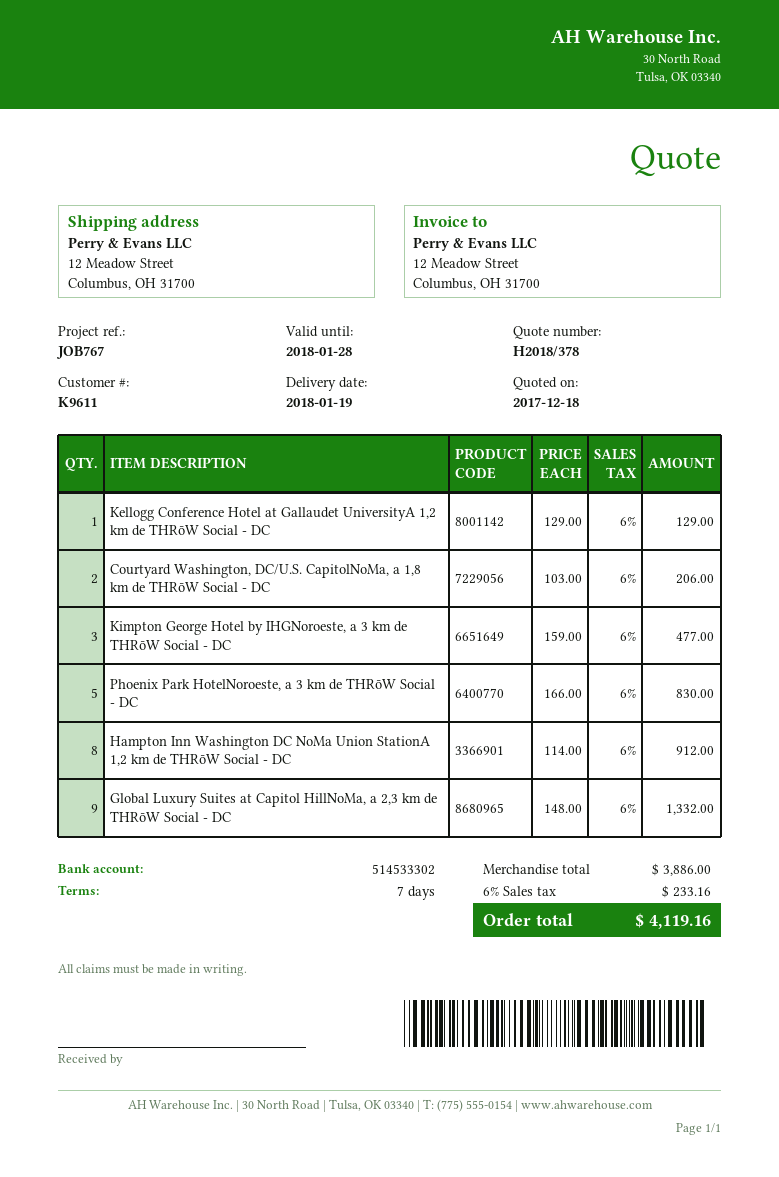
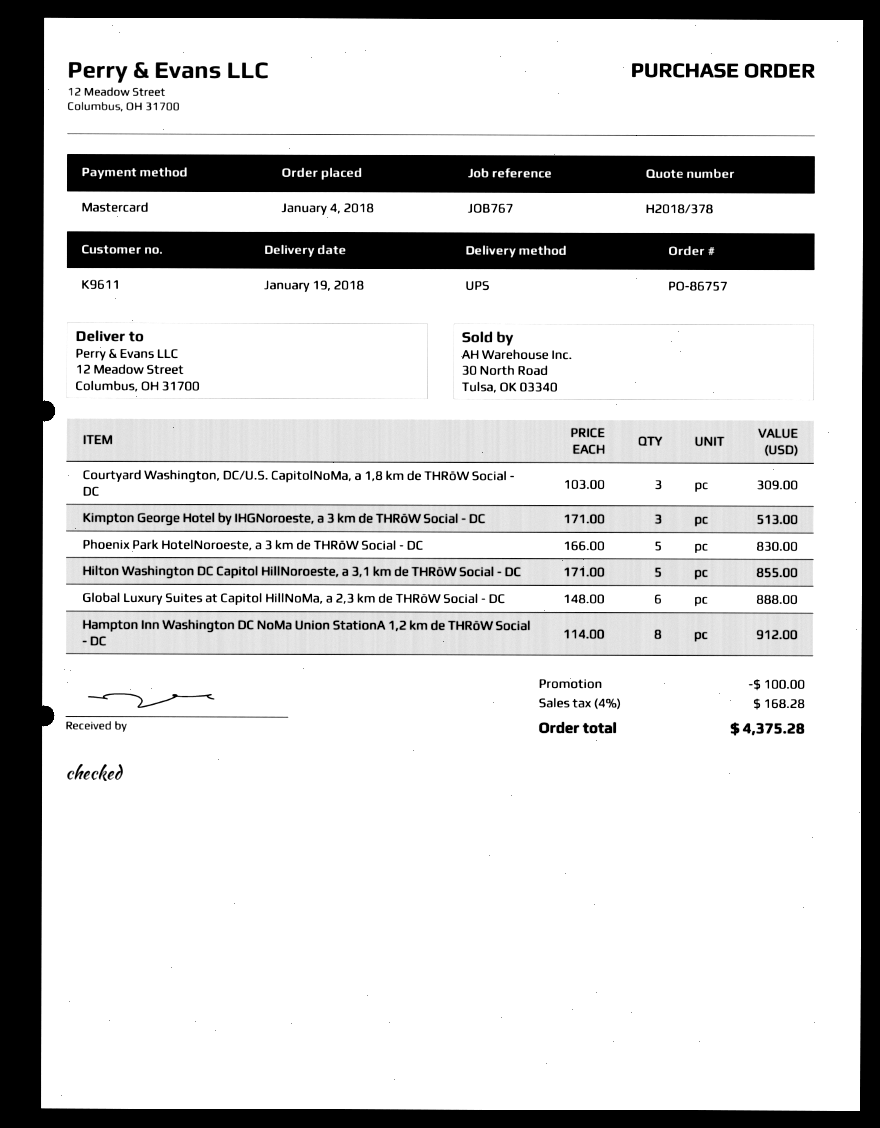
Kellogg Conference Hotel at Gallaudet UniversityA 1,2 km de THRōW Social - DC: 1 x 129.00 = 129.00 -> none
Courtyard Washington, DC/U.S. CapitolNoMa, a 1,8 km de THRōW Social - DC: 2 x 103.00 = 206.00 -> 3 x 103.00 = 309.00
Kimpton George Hotel by IHGNoroeste, a 3 km de THRōW Social - DC: 3 x 159.00 = 477.00 -> 3 x 171.00 = 513.00
Global Luxury Suites at Capitol HillNoMa, a 2,3 km de THRōW Social - DC: 9 x 148.00 = 1332.00 -> 6 x 148.00 = 888.00
Hilton Washington DC Capitol HillNoroeste, a 3,1 km de THRōW Social - DC: none -> 5 x 171.00 = 855.00
discount: none -> 100.00
tax: 6% = 233.16 -> 4% = 168.28
total: 4119.16 -> 4375.28

